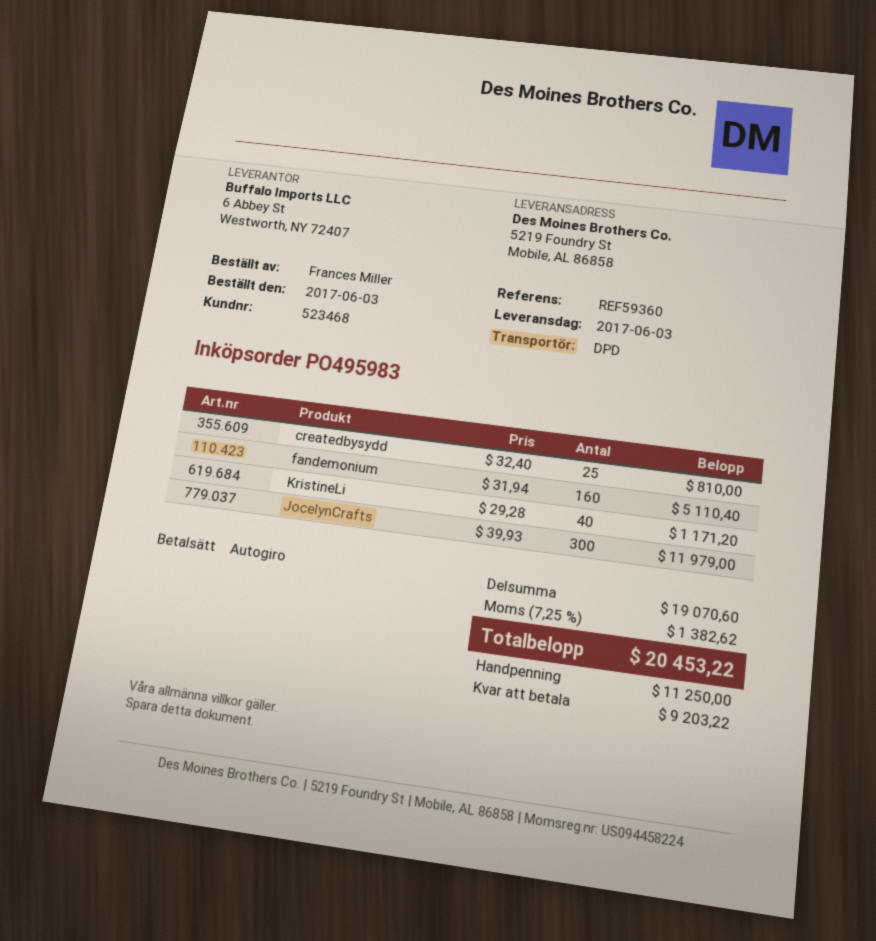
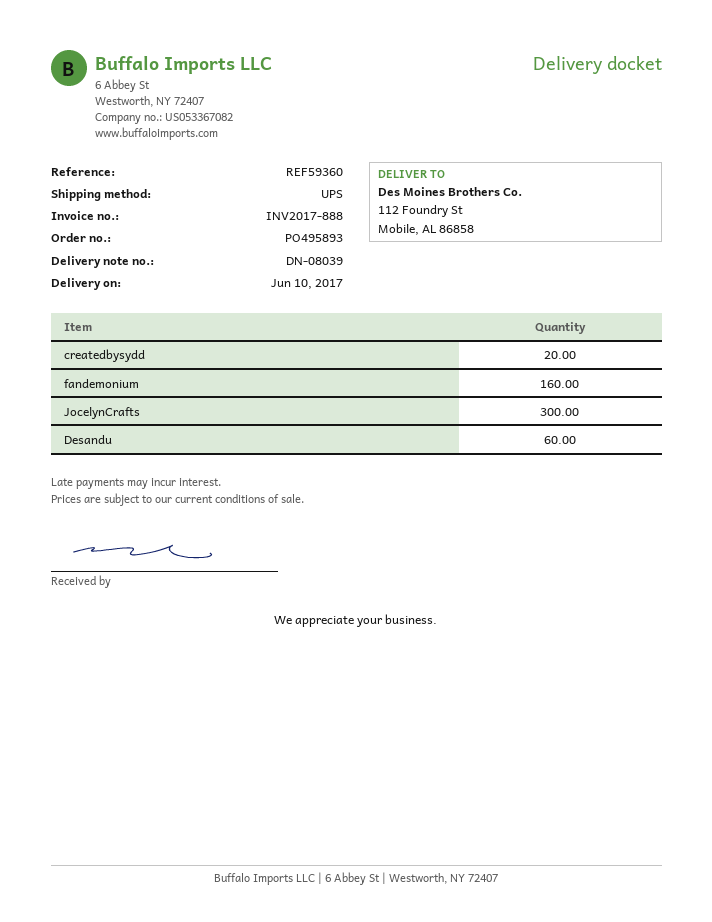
order number: PO495983 -> PO495893
delivery date: 2017-06-03 -> 2017-06-10
shipping method: DPD -> UPS
ship to: 5219 Foundry St, Mobile, AL 86858 -> 112 Foundry St, Mobile, AL 86858
createdbysydd: 25 -> 20
KristineLi: 40 -> none
Desandu: none -> 60

